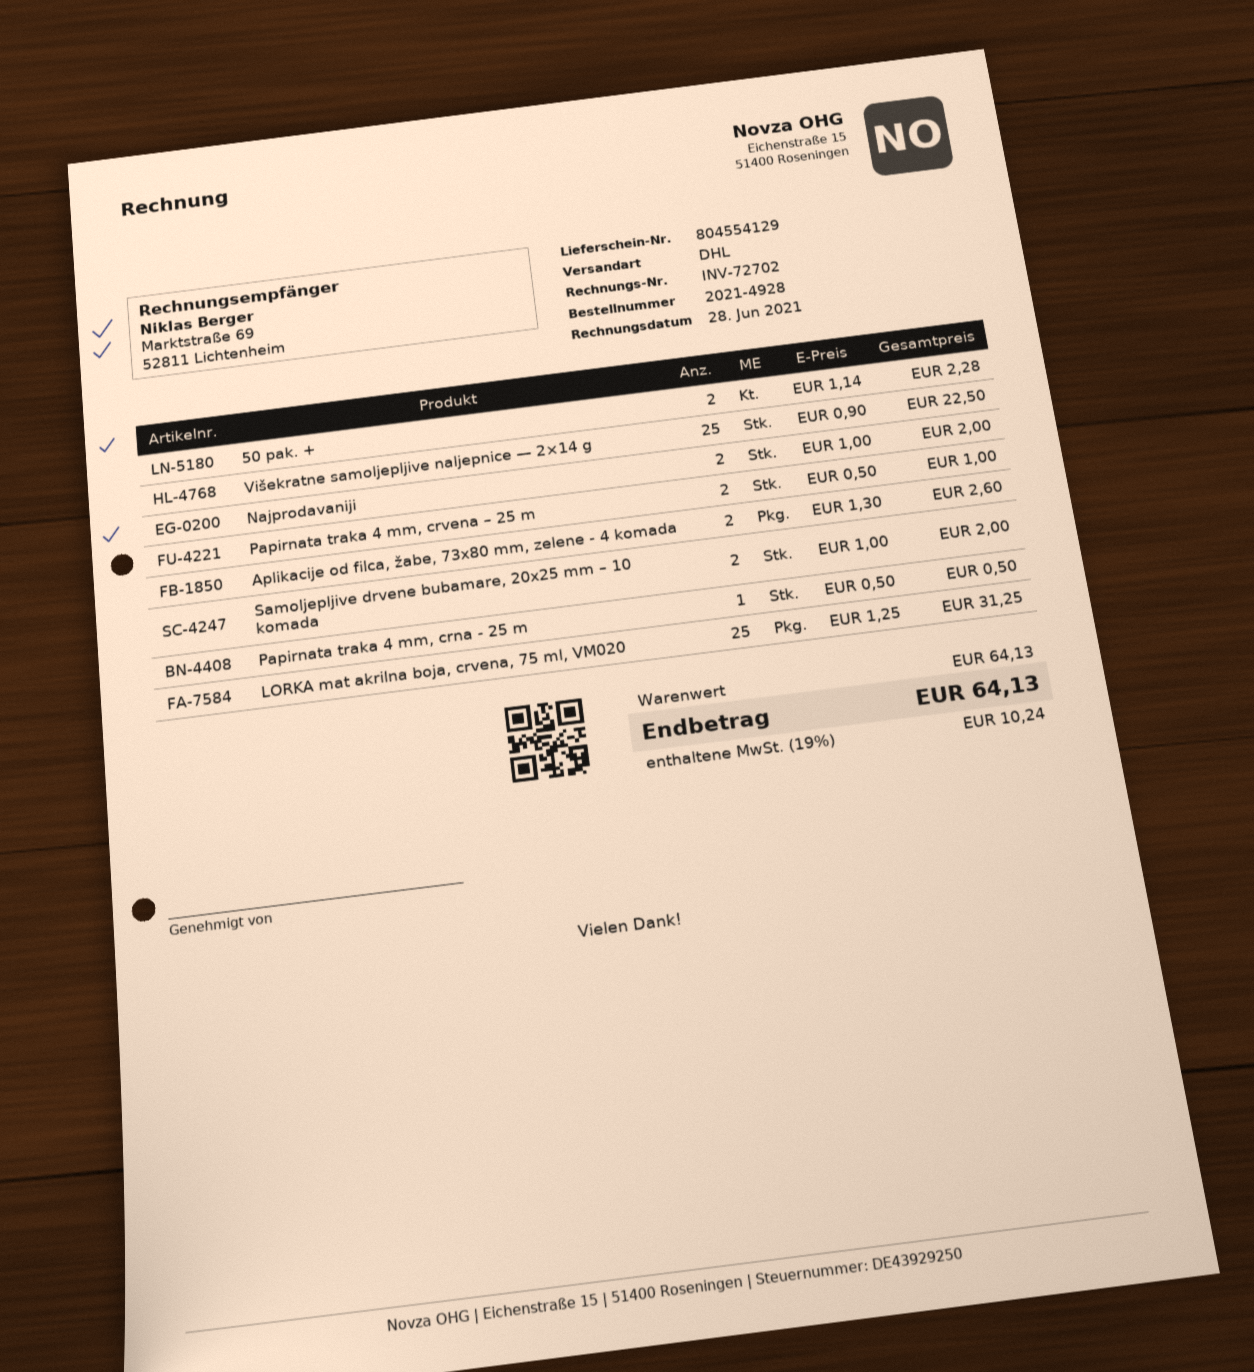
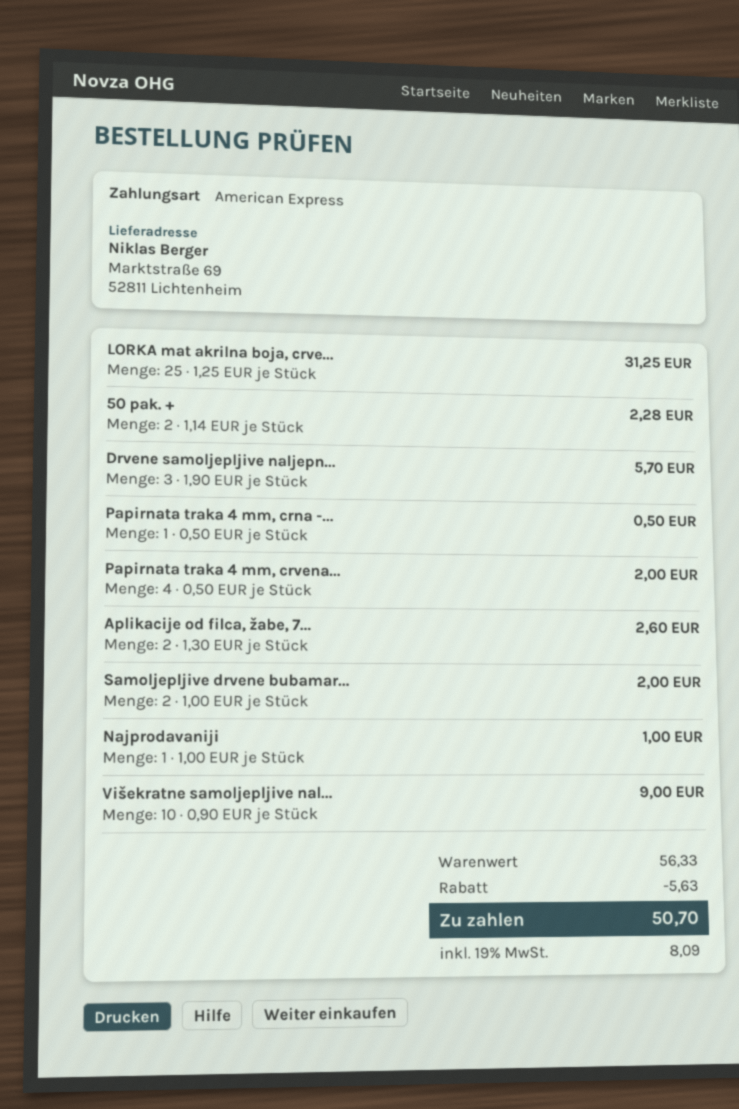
Višekratne samoljepljive naljepnice — 2×14 g: 25 x 0.90 = 22.50 -> 10 x 0.90 = 9.00
Najprodavaniji: 2 x 1.00 = 2.00 -> 1 x 1.00 = 1.00
Papirnata traka 4 mm, crvena – 25 m: 2 x 0.50 = 1.00 -> 4 x 0.50 = 2.00
Drvene samoljepljive naljepn...: none -> 3 x 1.90 = 5.70
subtotal: 64.13 -> 56.33
discount: none -> 5.63
tax: 19% = 10.24 -> 19% = 8.09
total: 64.13 -> 50.70

